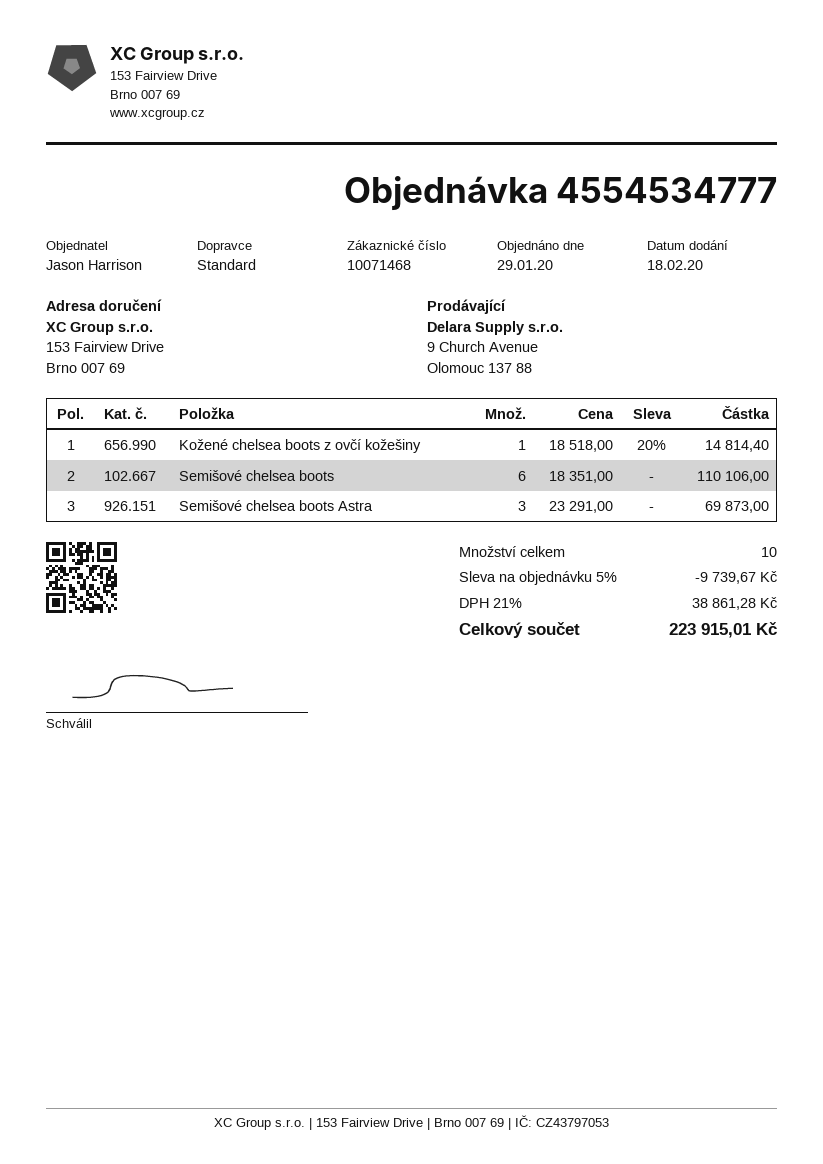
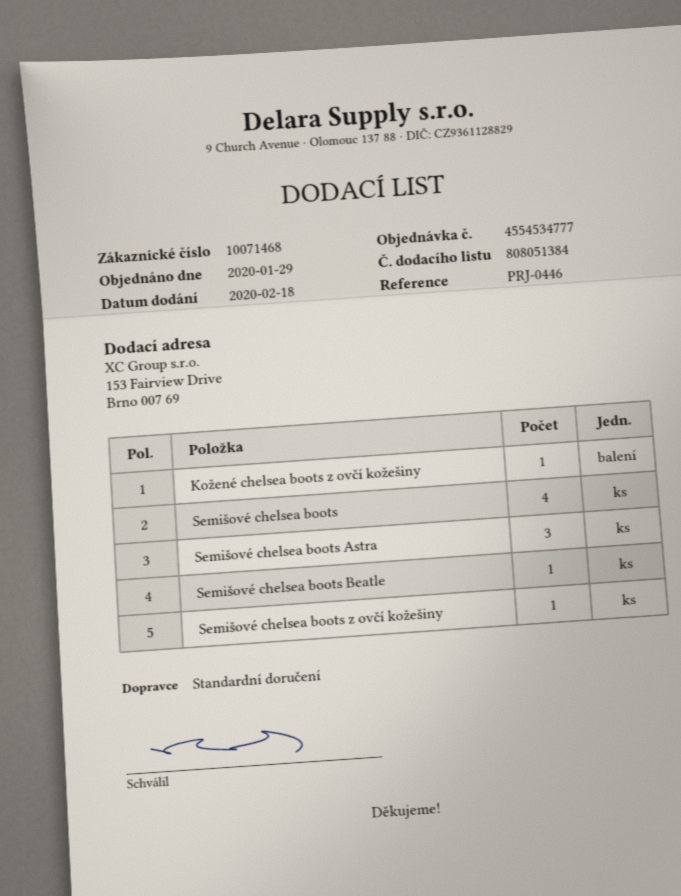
Semišové chelsea boots: 6 -> 4
Semišové chelsea boots Beatle: none -> 1
Semišové chelsea boots z ovčí kožešiny: none -> 1

